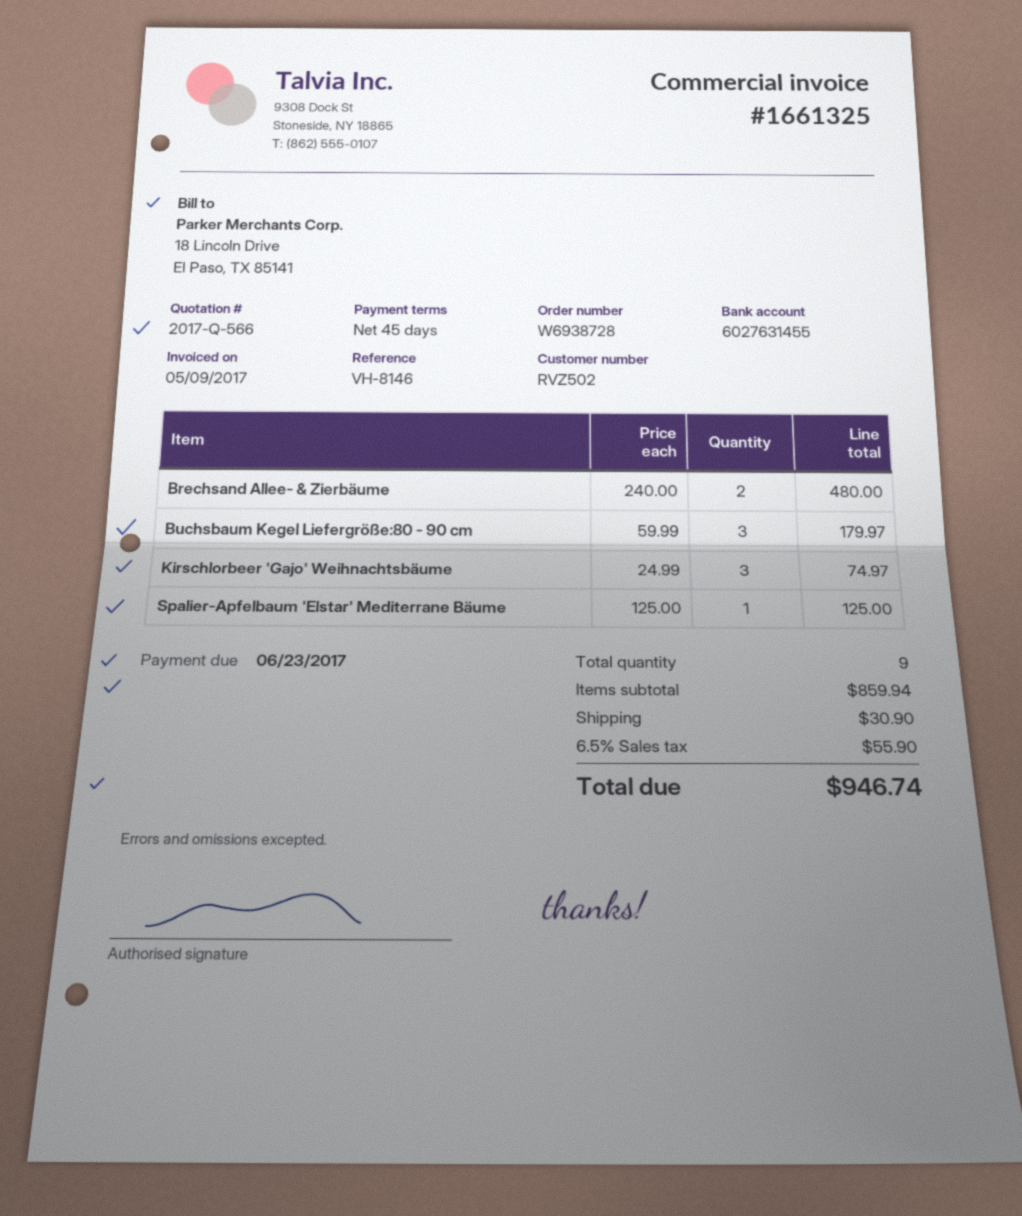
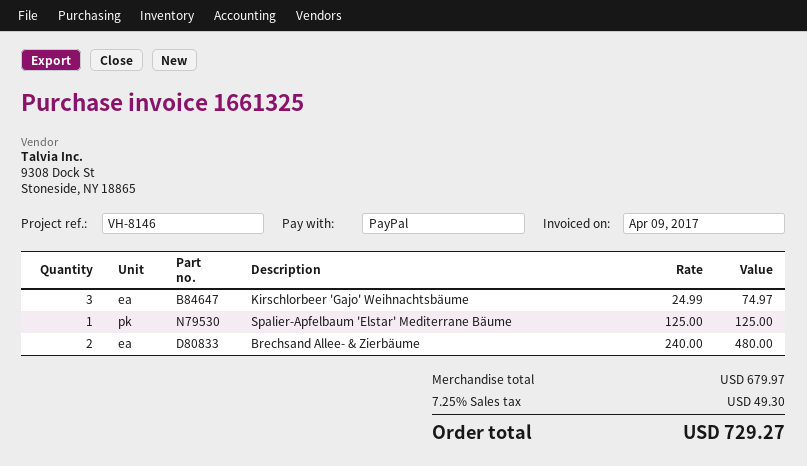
invoice date: 2017-05-09 -> 2017-04-09
Buchsbaum Kegel Liefergröße:80 - 90 cm: 3 x 59.99 = 179.97 -> none
subtotal: 859.94 -> 679.97
shipping: 30.90 -> none
tax: 6.5% = 55.90 -> 7.25% = 49.30
total: 946.74 -> 729.27

